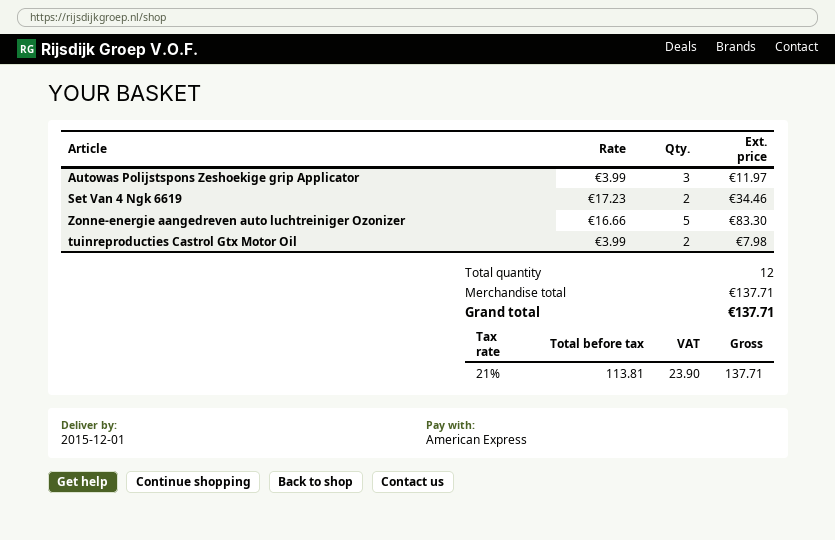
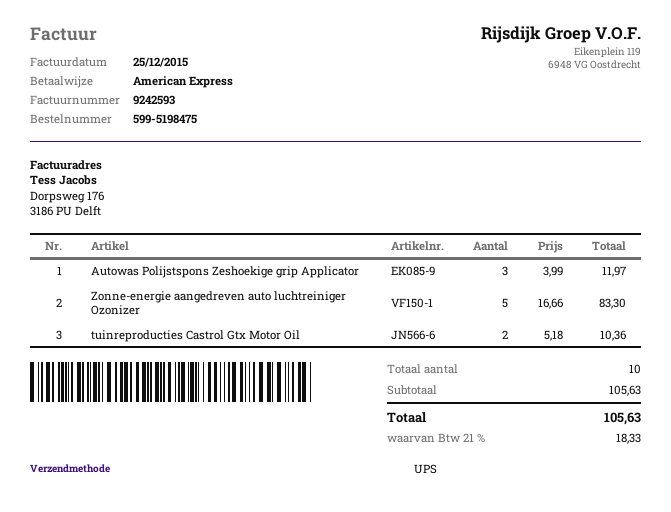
Set Van 4 Ngk 6619: 2 x 17.23 = 34.46 -> none
tuinreproducties Castrol Gtx Motor Oil: 2 x 3.99 = 7.98 -> 2 x 5.18 = 10.36
total quantity: 12 -> 10
subtotal: 137.71 -> 105.63
tax: 21% = 23.90 -> 21% = 18.33
total: 137.71 -> 105.63

